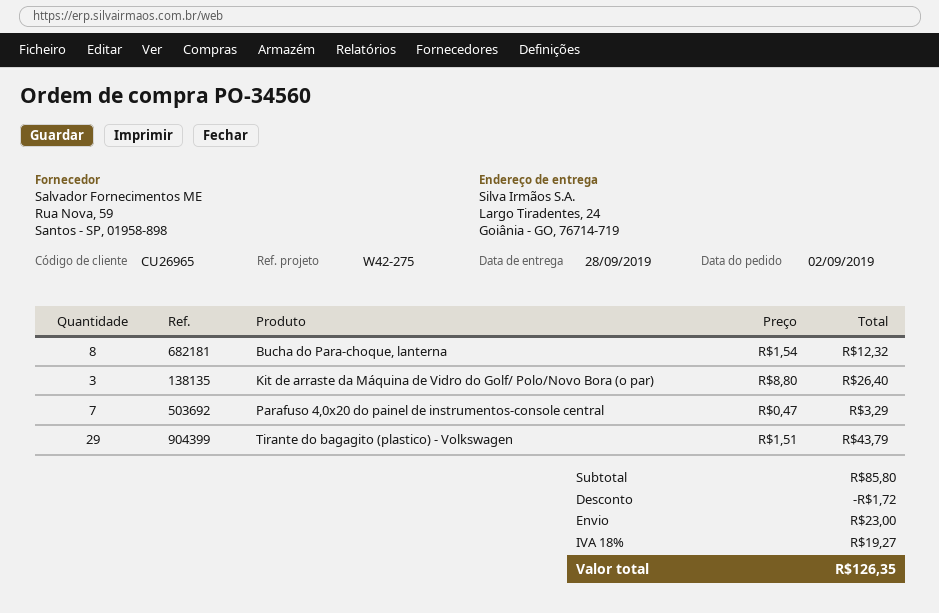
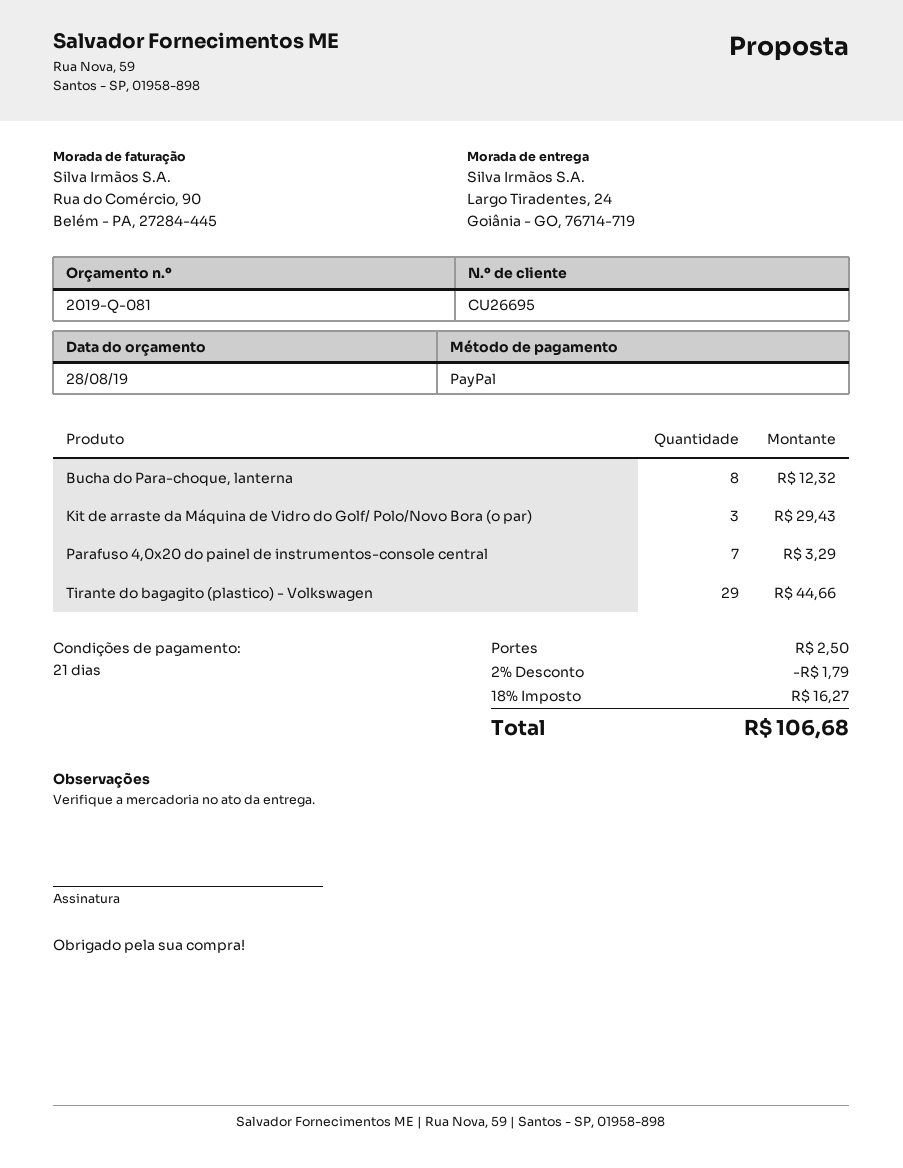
customer number: CU26965 -> CU26695
Kit de arraste da Máquina de Vidro do Golf/ Polo/Novo Bora (o par): 3 for 26.40 -> 3 for 29.43
Tirante do bagagito (plastico) - Volkswagen: 29 for 43.79 -> 29 for 44.66
discount: 1.72 -> 1.79
shipping: 23.00 -> 2.50
tax: 18% = 19.27 -> 18% = 16.27
total: 126.35 -> 106.68

